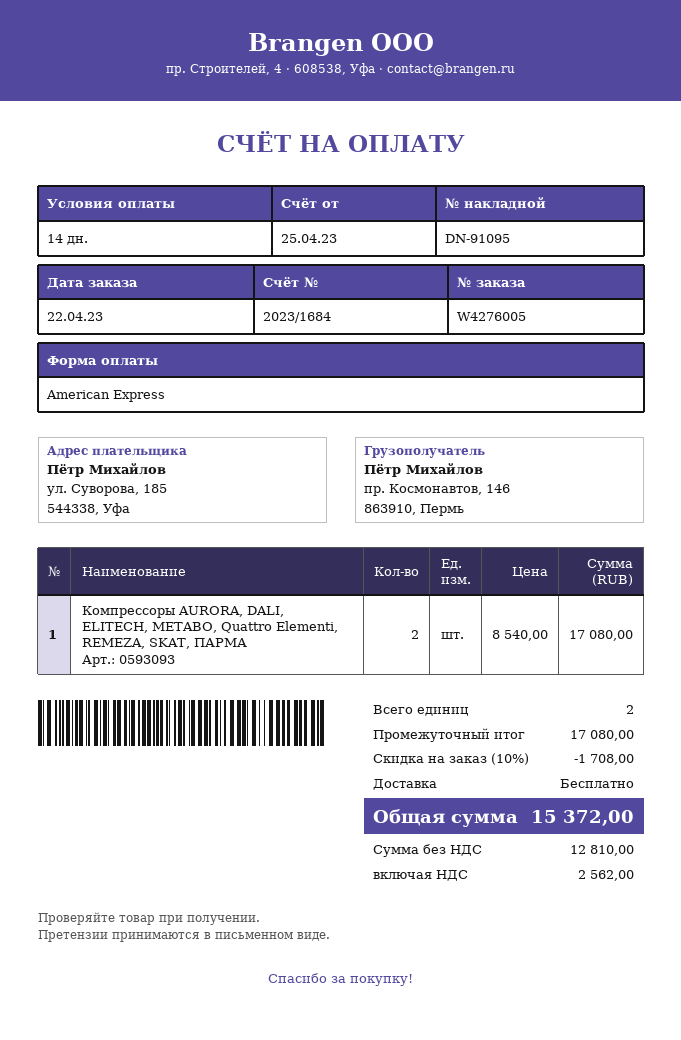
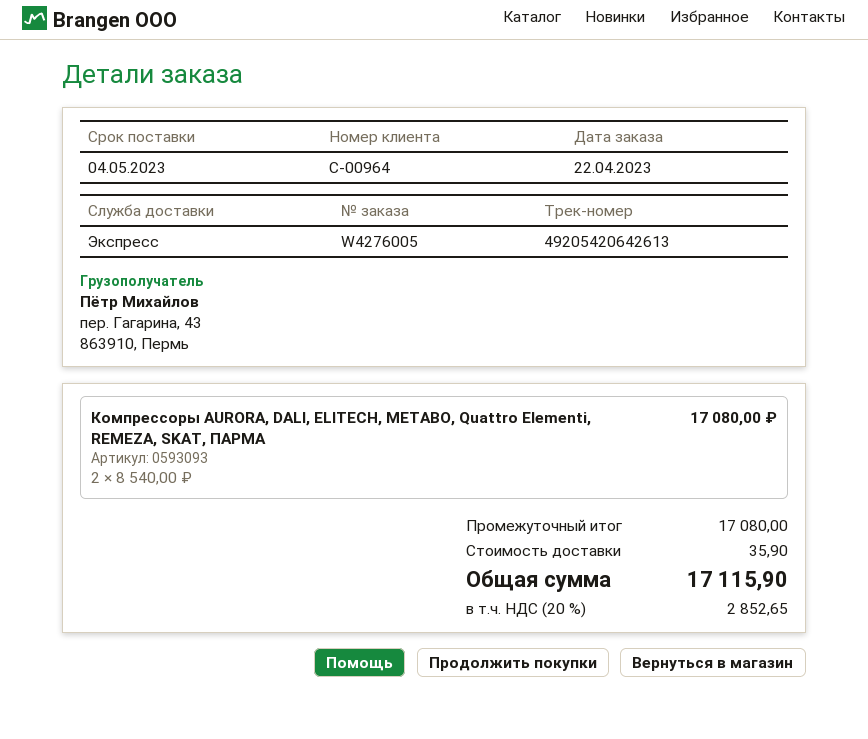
ship to: пр. Космонавтов, 146, 863910, Пермь -> пер. Гагарина, 43, 863910, Пермь
discount: 10% = 1708.00 -> none
shipping: 0.00 -> 35.90
tax: 2562.00 -> 2852.65
total: 15372.00 -> 17115.90

